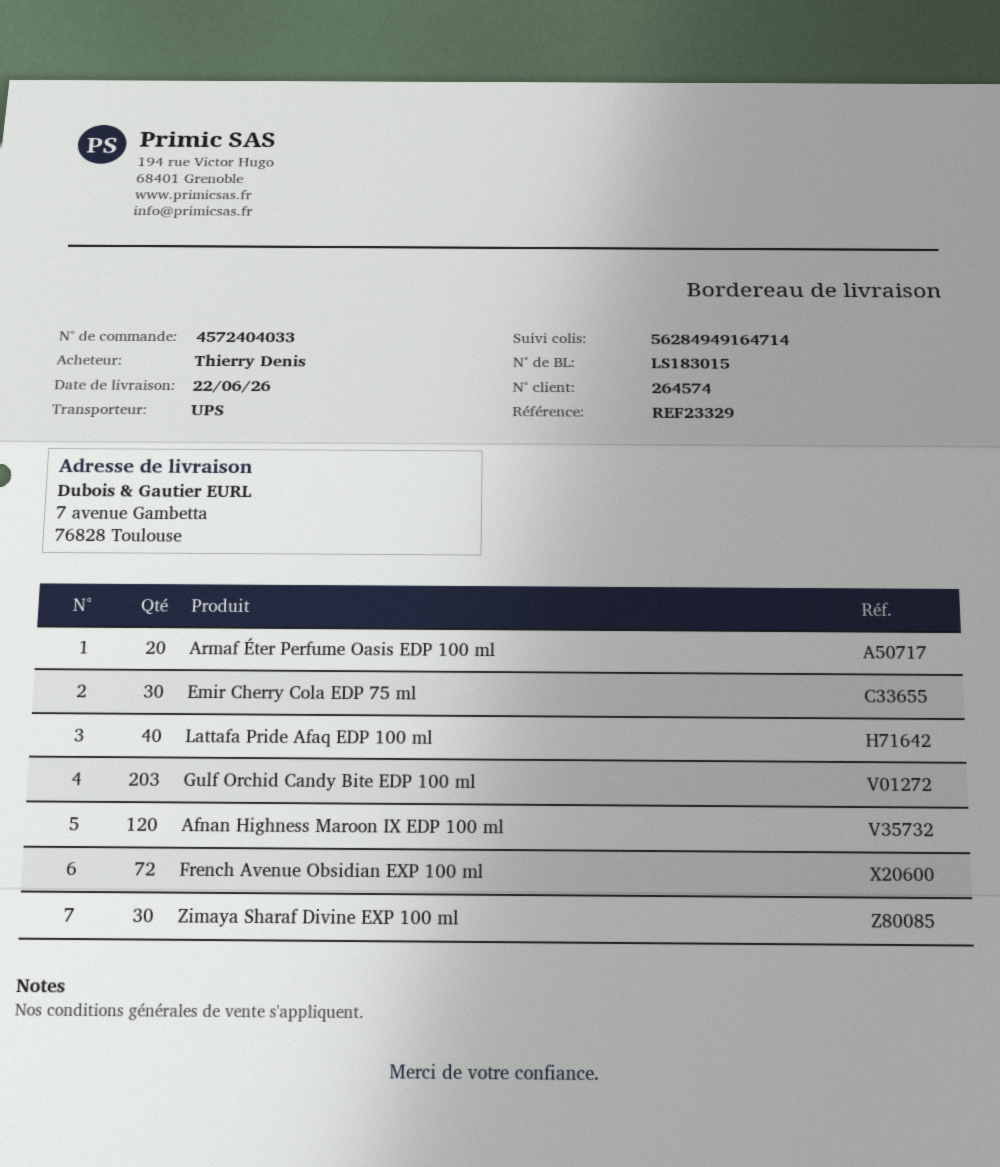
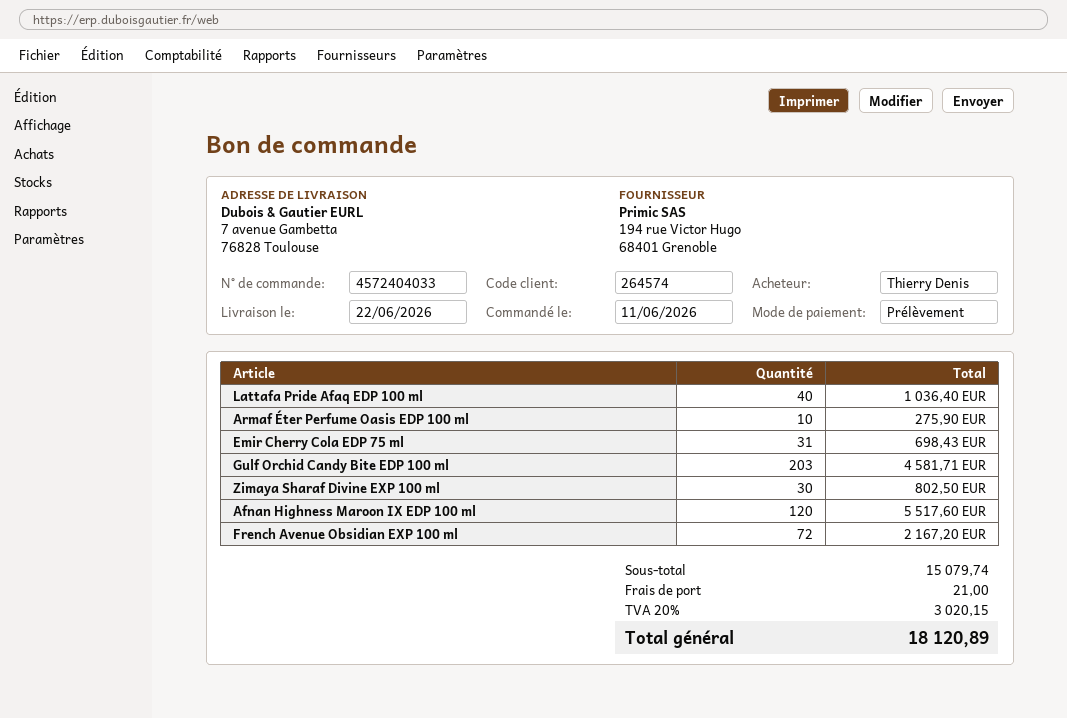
Armaf Éter Perfume Oasis EDP 100 ml: 20 -> 10
Emir Cherry Cola EDP 75 ml: 30 -> 31

